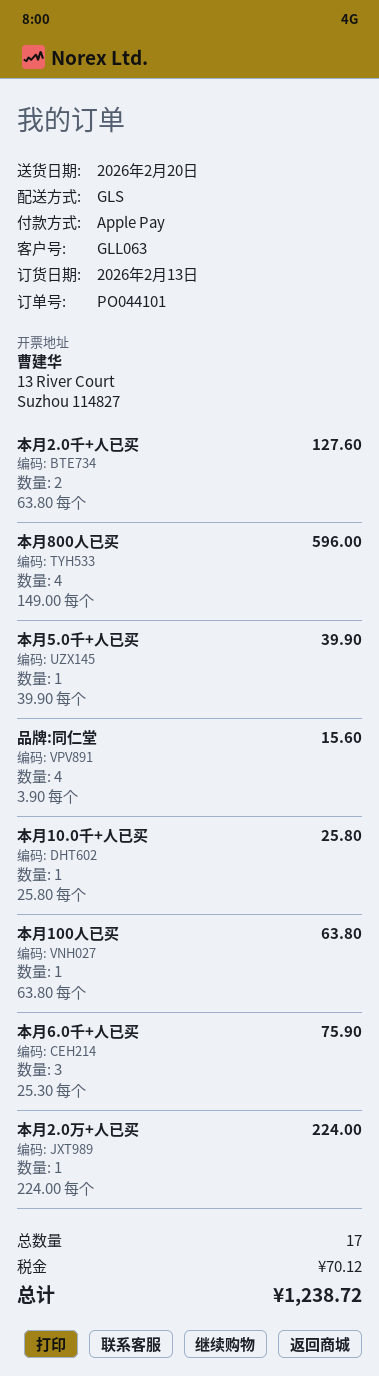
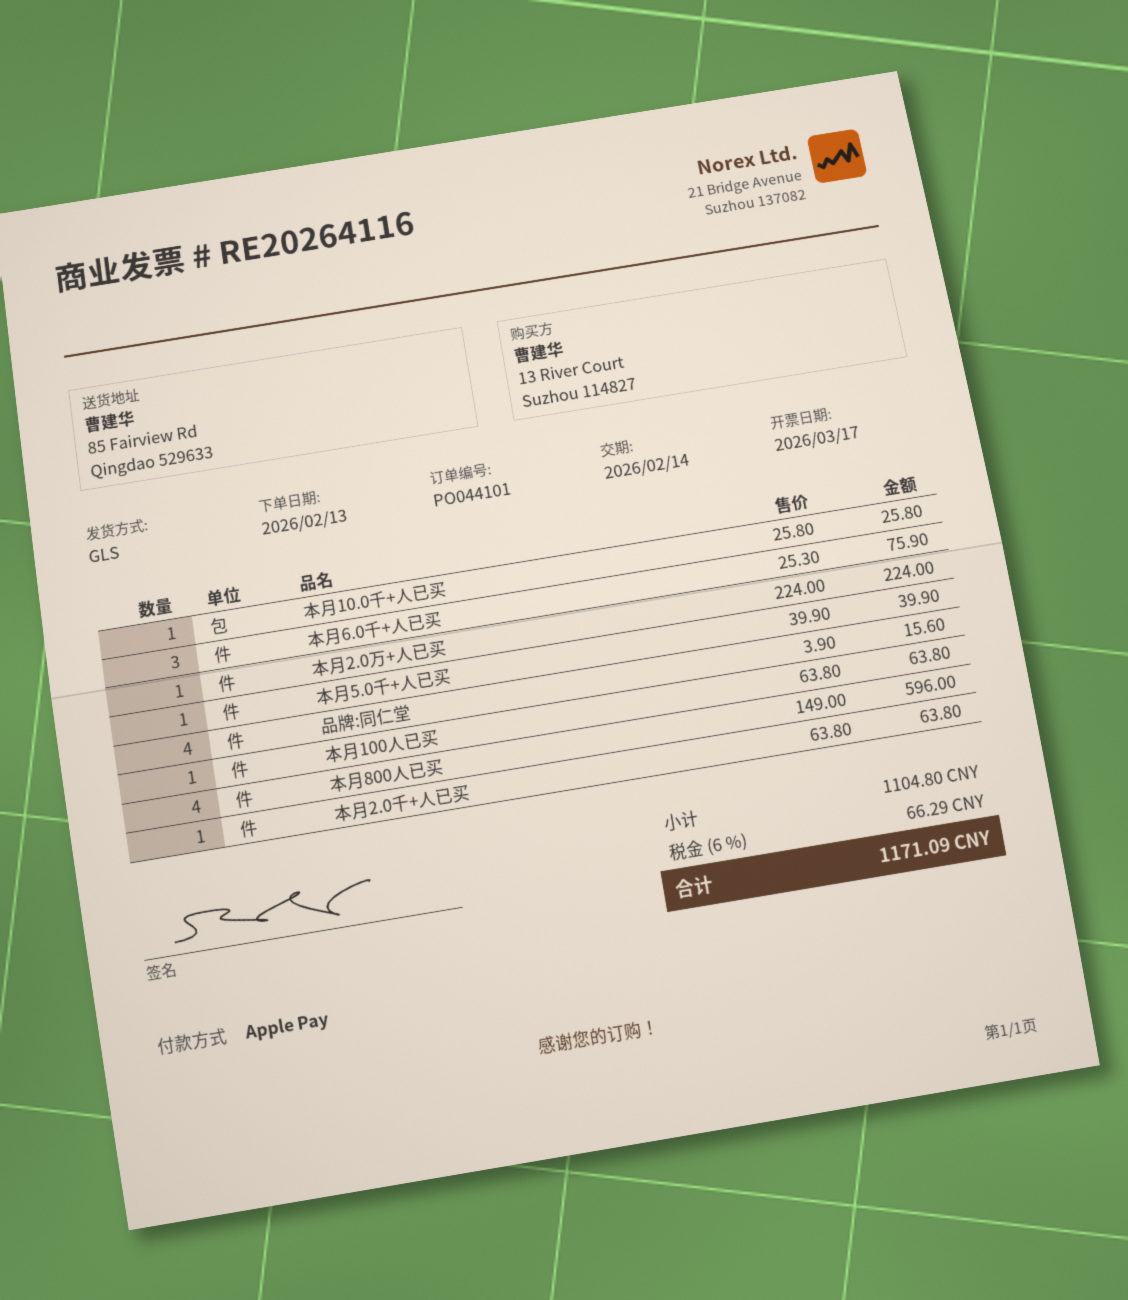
delivery date: 2026-02-20 -> 2026-02-14
本月2.0千+人已买: 2 x 63.80 = 127.60 -> 1 x 63.80 = 63.80
tax: 70.12 -> 66.29
total: 1238.72 -> 1171.09

